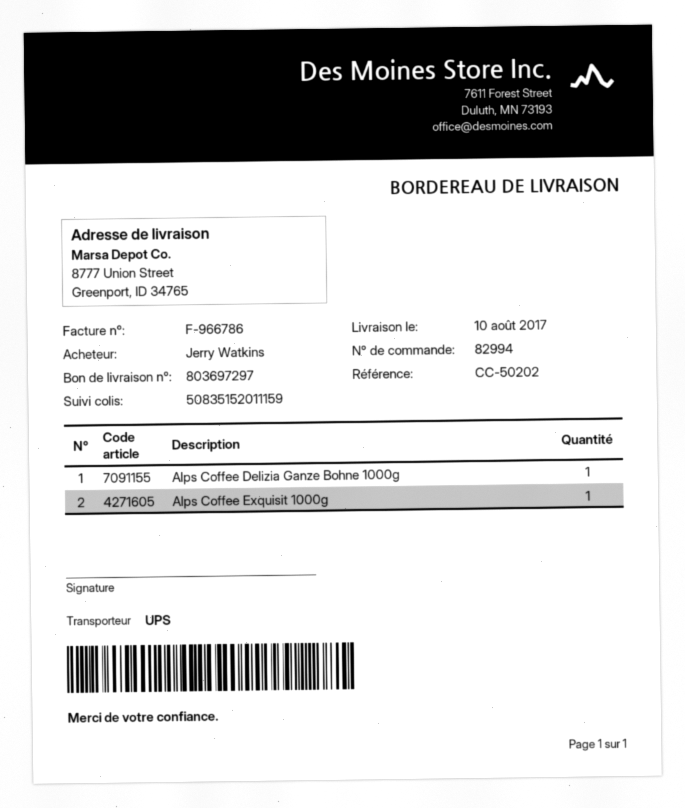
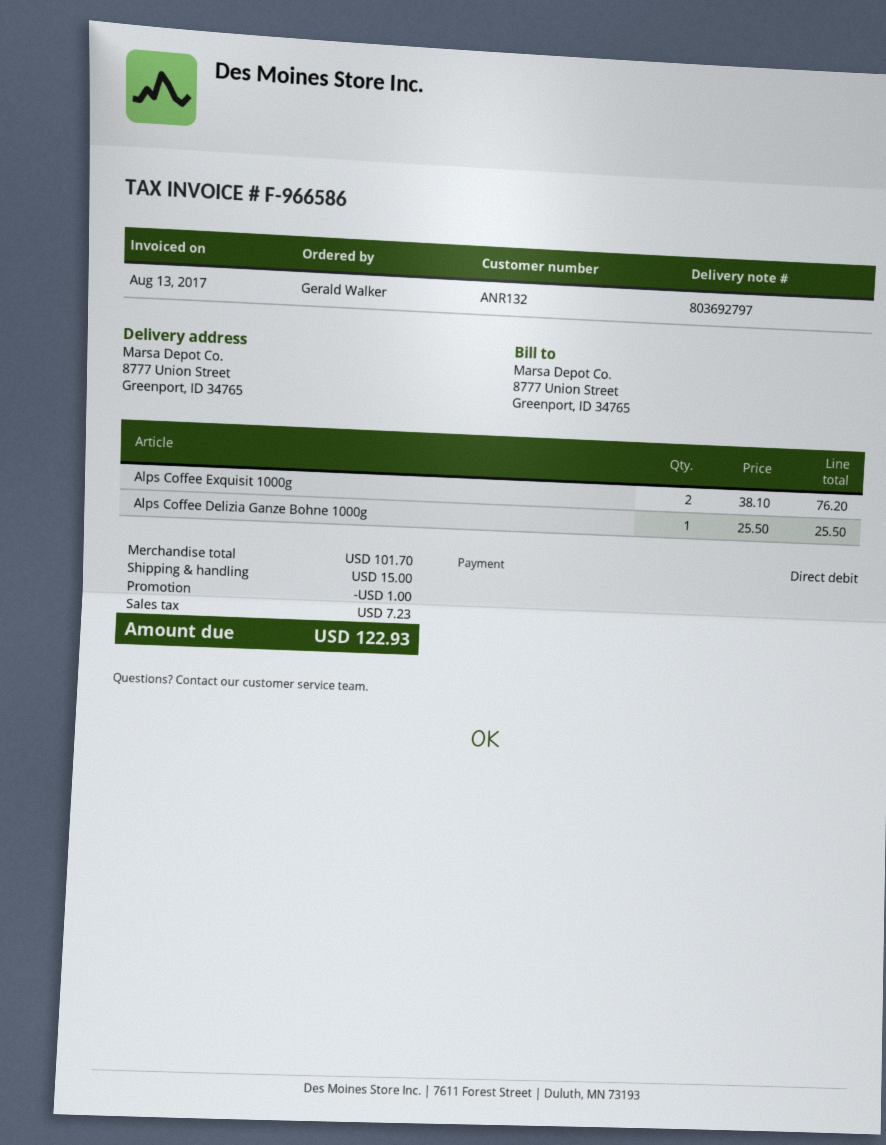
delivery note number: 803697297 -> 803692797
invoice number: F-966786 -> F-966586
ordered by: Jerry Watkins -> Gerald Walker
Alps Coffee Exquisit 1000g: 1 -> 2

